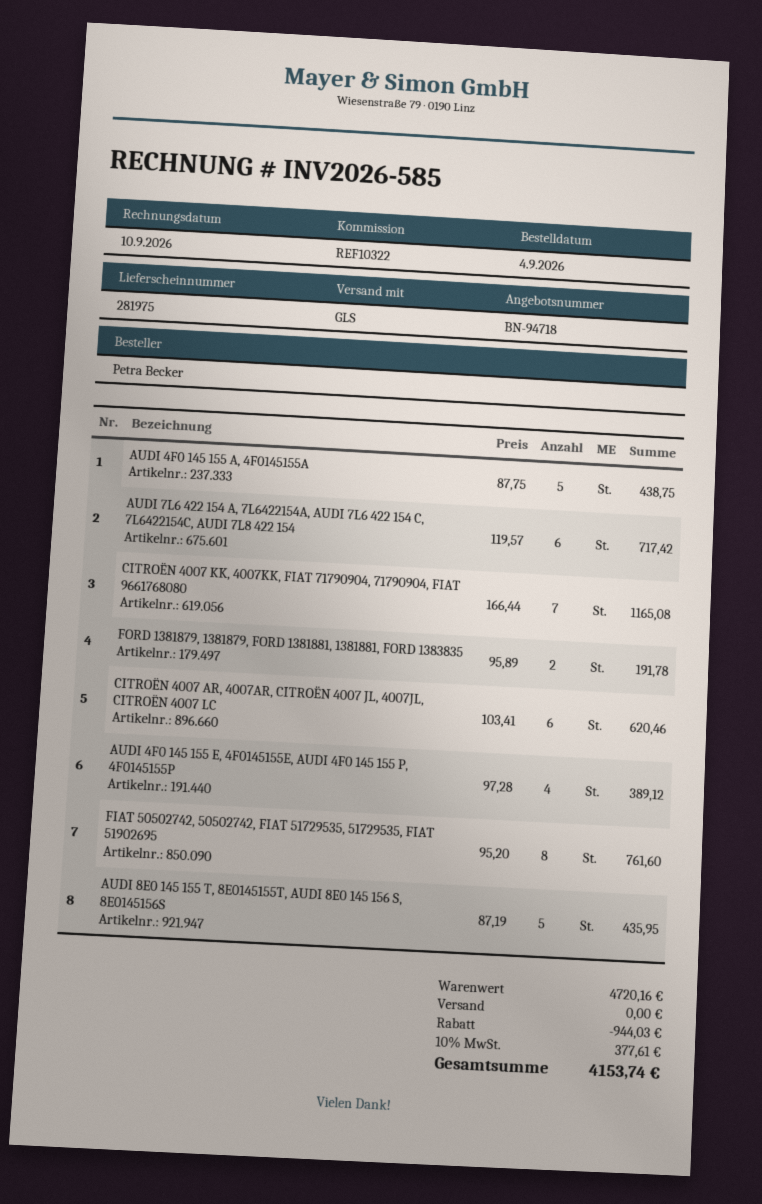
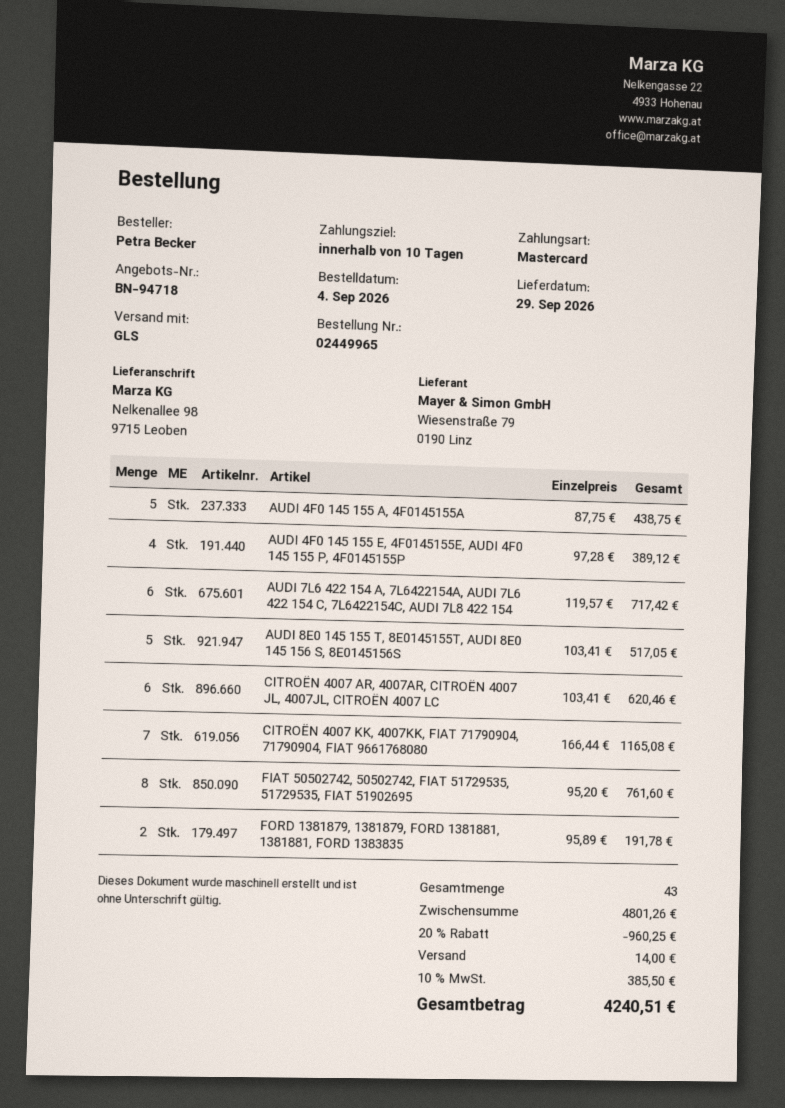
AUDI 8E0 145 155 T, 8E0145155T, AUDI 8E0 145 156 S, 8E0145156S: 5 x 87.19 = 435.95 -> 5 x 103.41 = 517.05
subtotal: 4720.16 -> 4801.26
discount: 944.03 -> 960.25
shipping: 0.00 -> 14.00
tax: 10% = 377.61 -> 10% = 385.50
total: 4153.74 -> 4240.51

